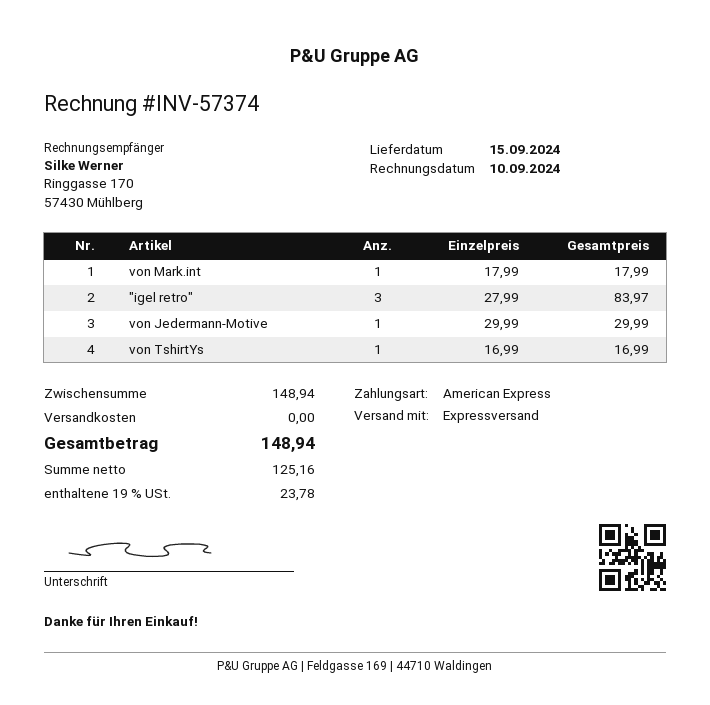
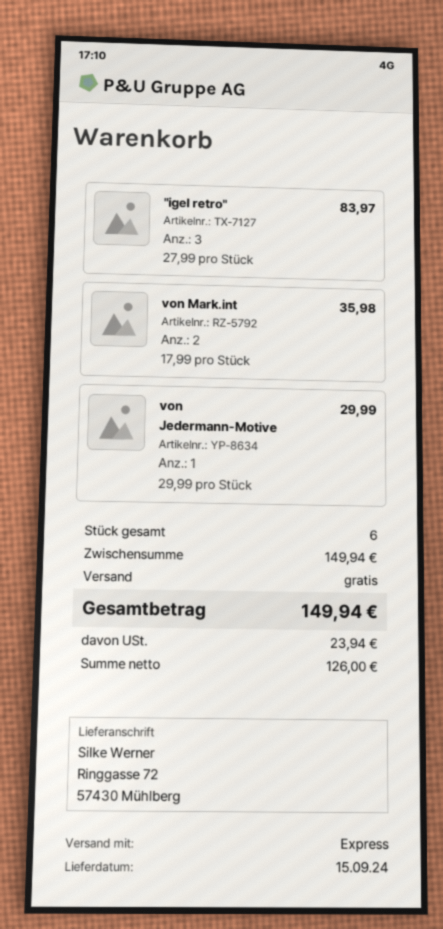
von Mark.int: 1 x 17.99 = 17.99 -> 2 x 17.99 = 35.98
von TshirtYs: 1 x 16.99 = 16.99 -> none
subtotal: 148.94 -> 149.94
net: 125.16 -> 126.00
tax: 23.78 -> 23.94
total: 148.94 -> 149.94

